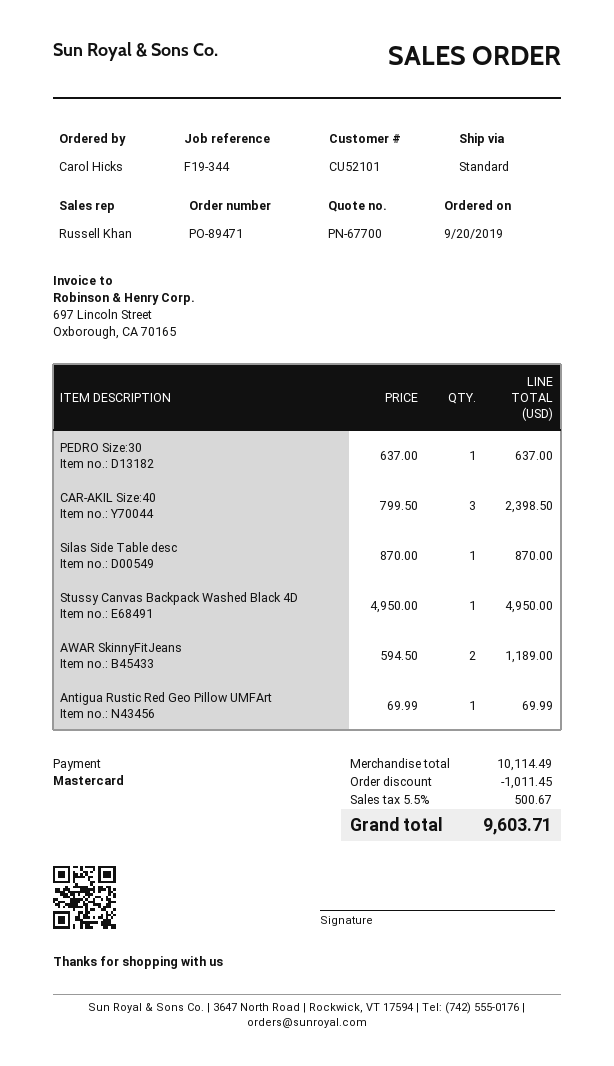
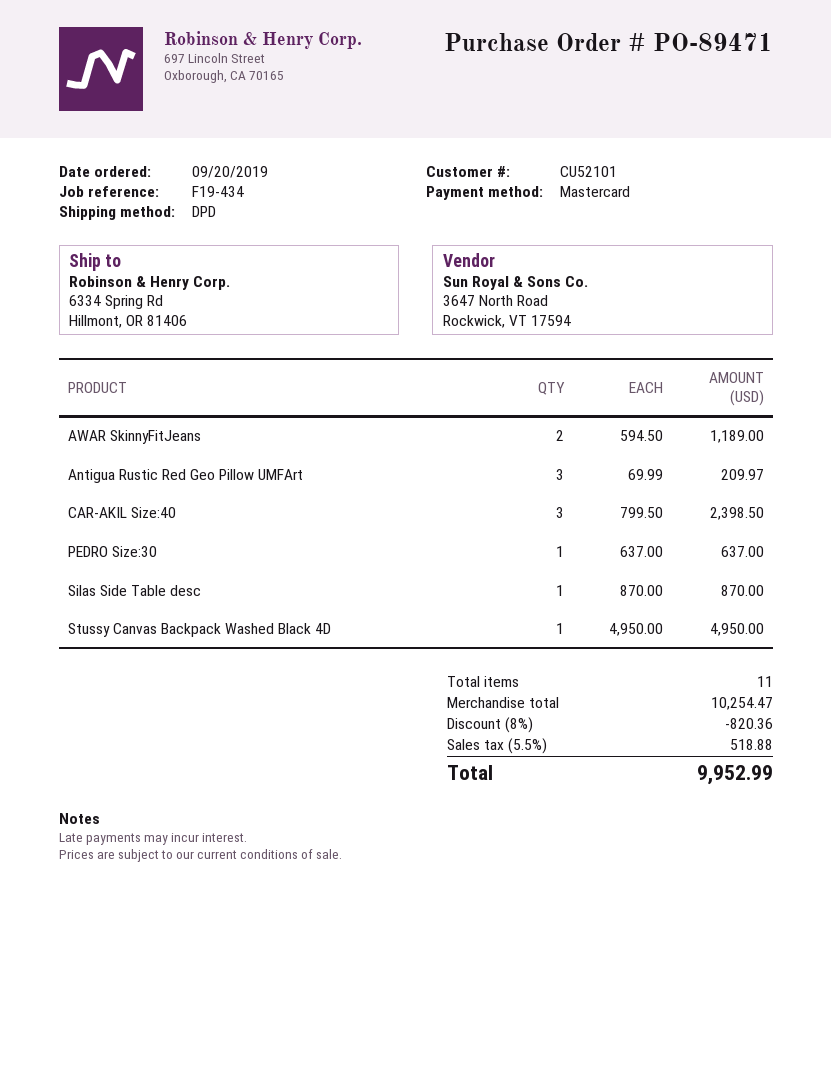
reference: F19-344 -> F19-434
shipping method: standard -> DPD
Antigua Rustic Red Geo Pillow UMFArt: 1 x 69.99 = 69.99 -> 3 x 69.99 = 209.97
subtotal: 10114.49 -> 10254.47
discount: 1011.45 -> 820.36
tax: 5.5% = 500.67 -> 5.5% = 518.88
total: 9603.71 -> 9952.99

